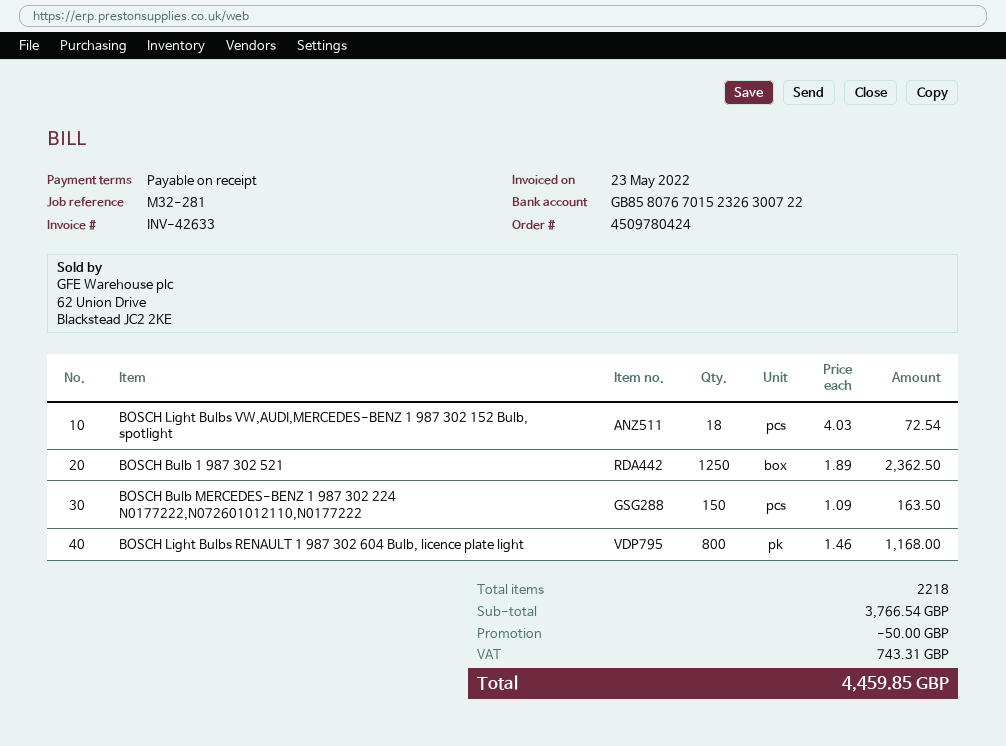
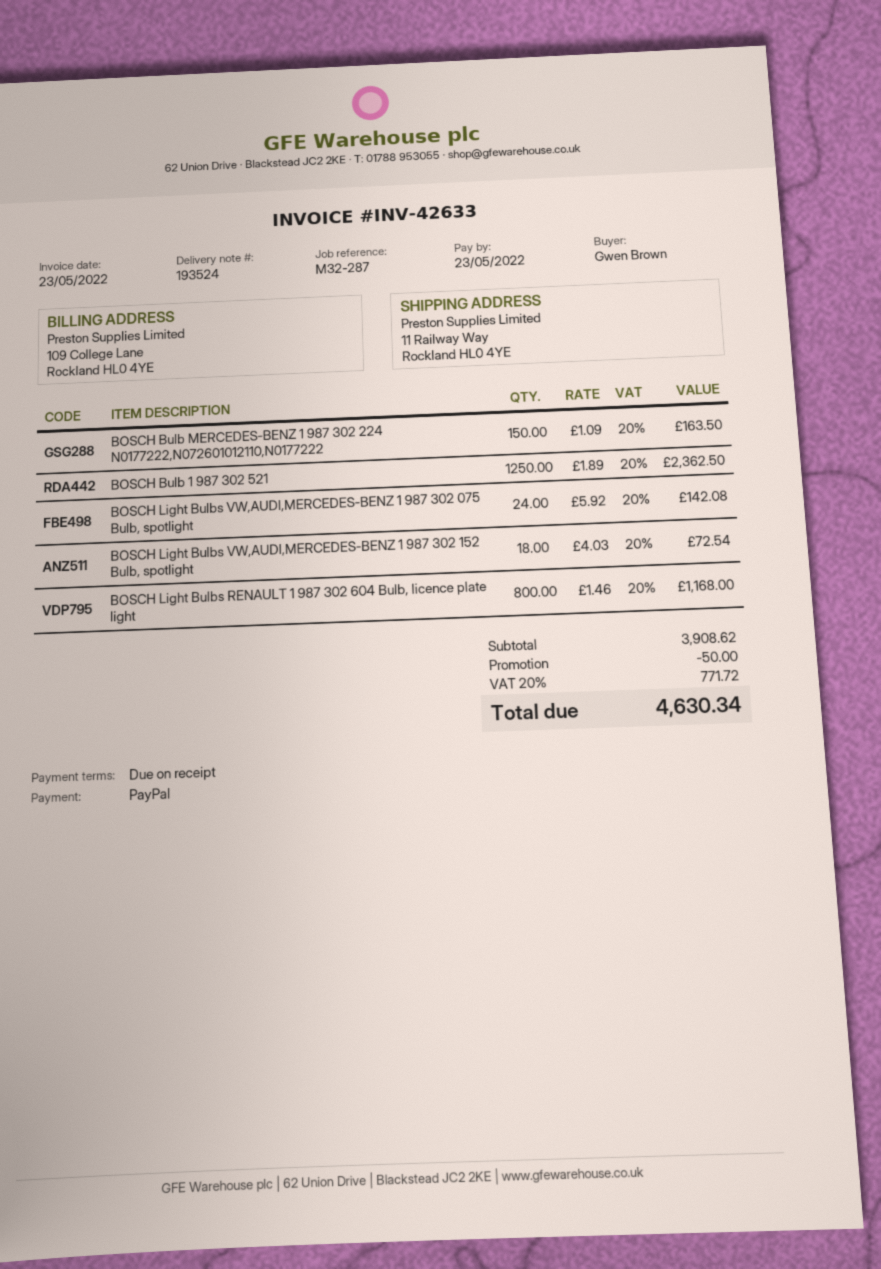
reference: M32-281 -> M32-287
BOSCH Light Bulbs VW,AUDI,MERCEDES-BENZ 1 987 302 075 Bulb, spotlight: none -> 24 x 5.92 = 142.08
subtotal: 3766.54 -> 3908.62
tax: 743.31 -> 771.72
total: 4459.85 -> 4630.34

